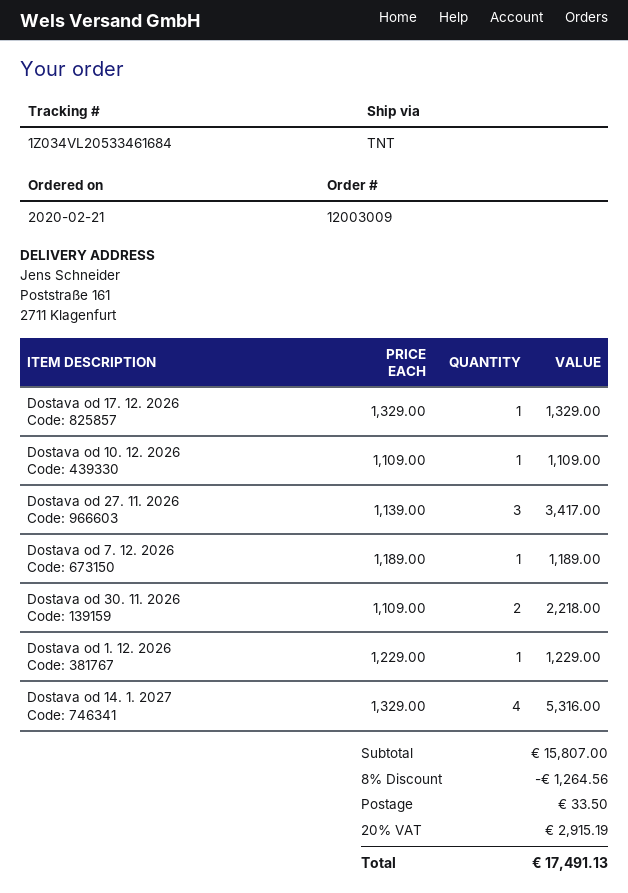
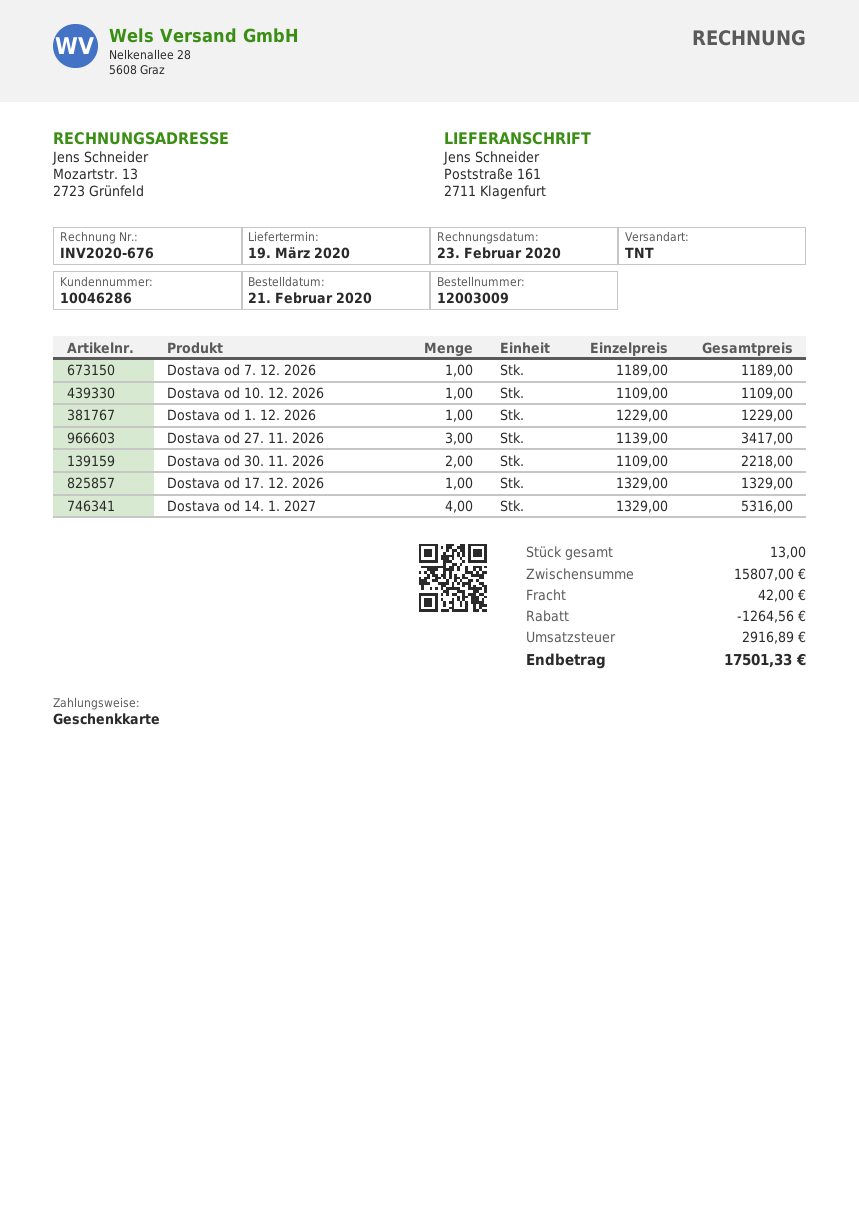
shipping: 33.50 -> 42.00
tax: 2915.19 -> 2916.89
total: 17491.13 -> 17501.33

